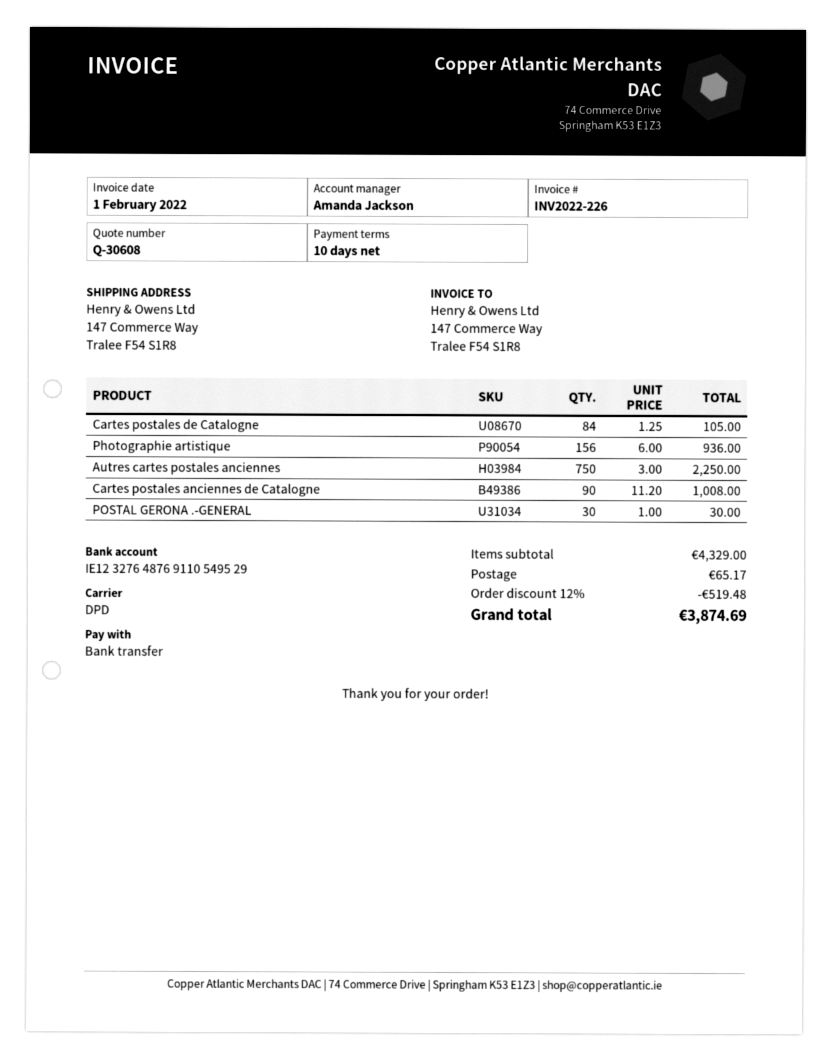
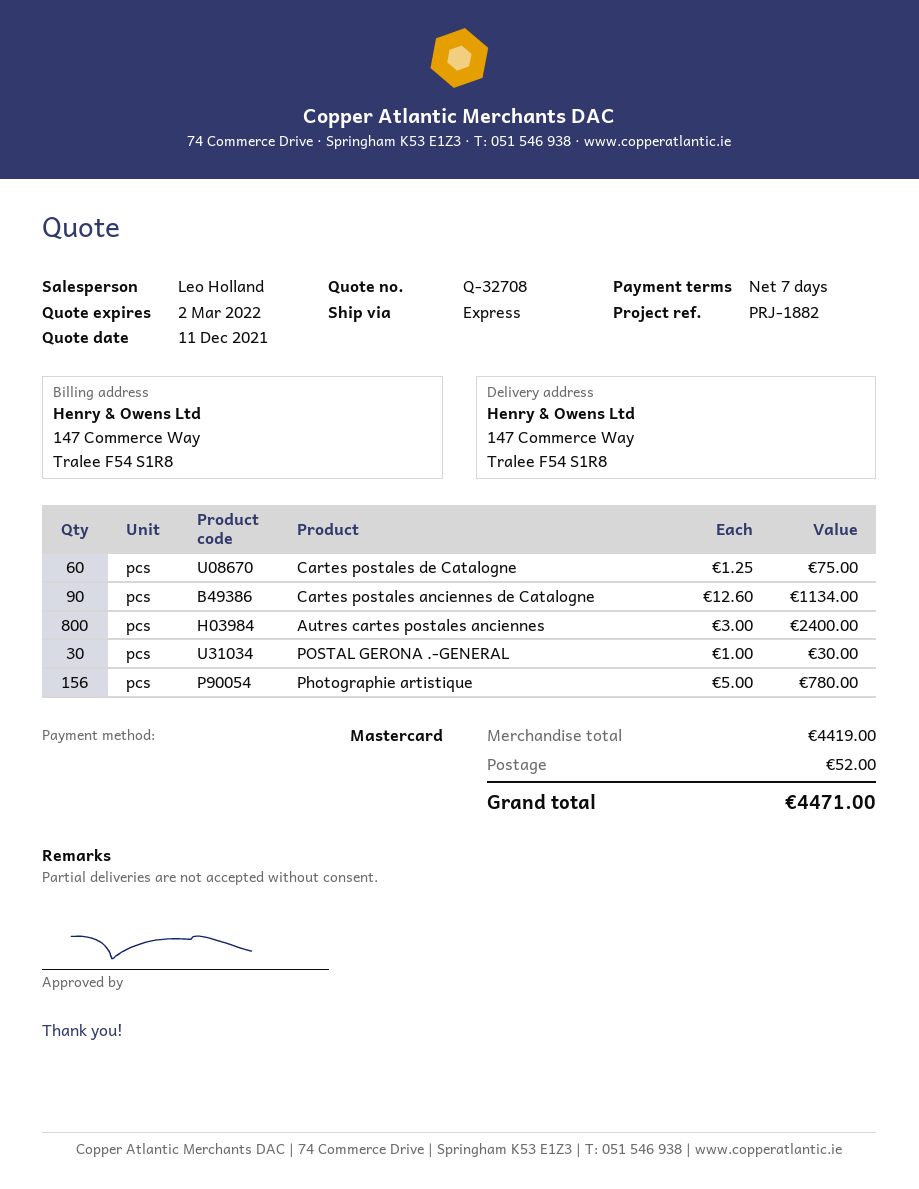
quote number: Q-30608 -> Q-32708
payment terms: 10 days -> 7 days
sales rep: Amanda Jackson -> Leo Holland
payment method: bank transfer -> Mastercard
shipping method: DPD -> express
Cartes postales de Catalogne: 84 x 1.25 = 105.00 -> 60 x 1.25 = 75.00
Photographie artistique: 156 x 6.00 = 936.00 -> 156 x 5.00 = 780.00
Autres cartes postales anciennes: 750 x 3.00 = 2250.00 -> 800 x 3.00 = 2400.00
Cartes postales anciennes de Catalogne: 90 x 11.20 = 1008.00 -> 90 x 12.60 = 1134.00
subtotal: 4329.00 -> 4419.00
discount: 12% = 519.48 -> none
shipping: 65.17 -> 52.00
total: 3874.69 -> 4471.00

